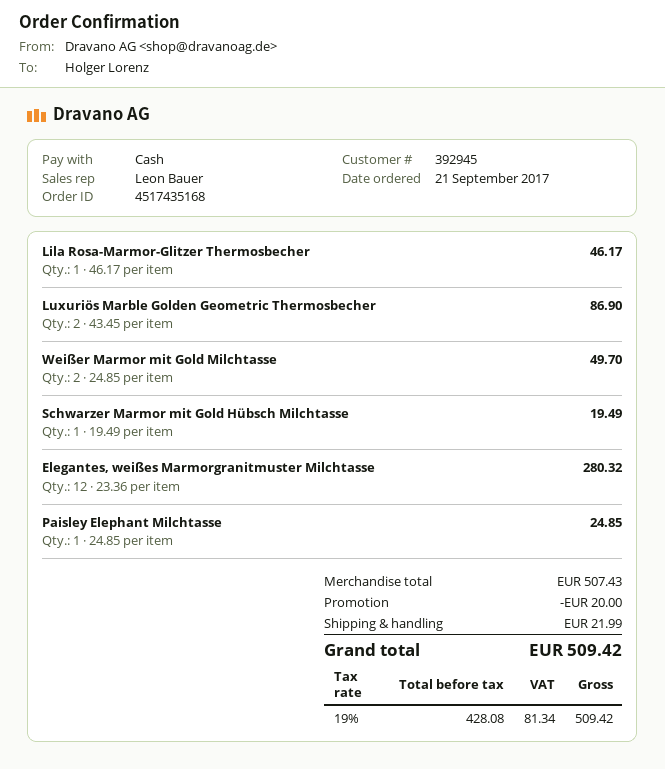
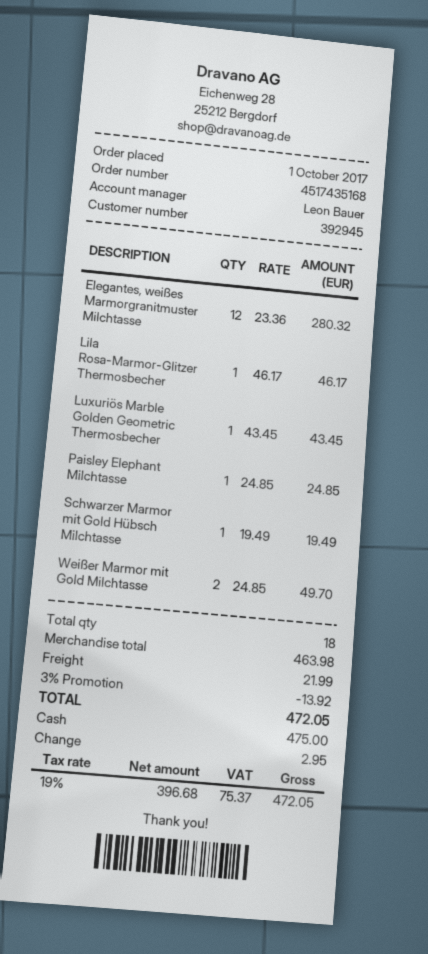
order date: 2017-09-21 -> 2017-10-01
Luxuriös Marble Golden Geometric Thermosbecher: 2 x 43.45 = 86.90 -> 1 x 43.45 = 43.45
subtotal: 507.43 -> 463.98
discount: 20.00 -> 13.92
net: 428.08 -> 396.68
tax: 19% = 81.34 -> 19% = 75.37
total: 509.42 -> 472.05

